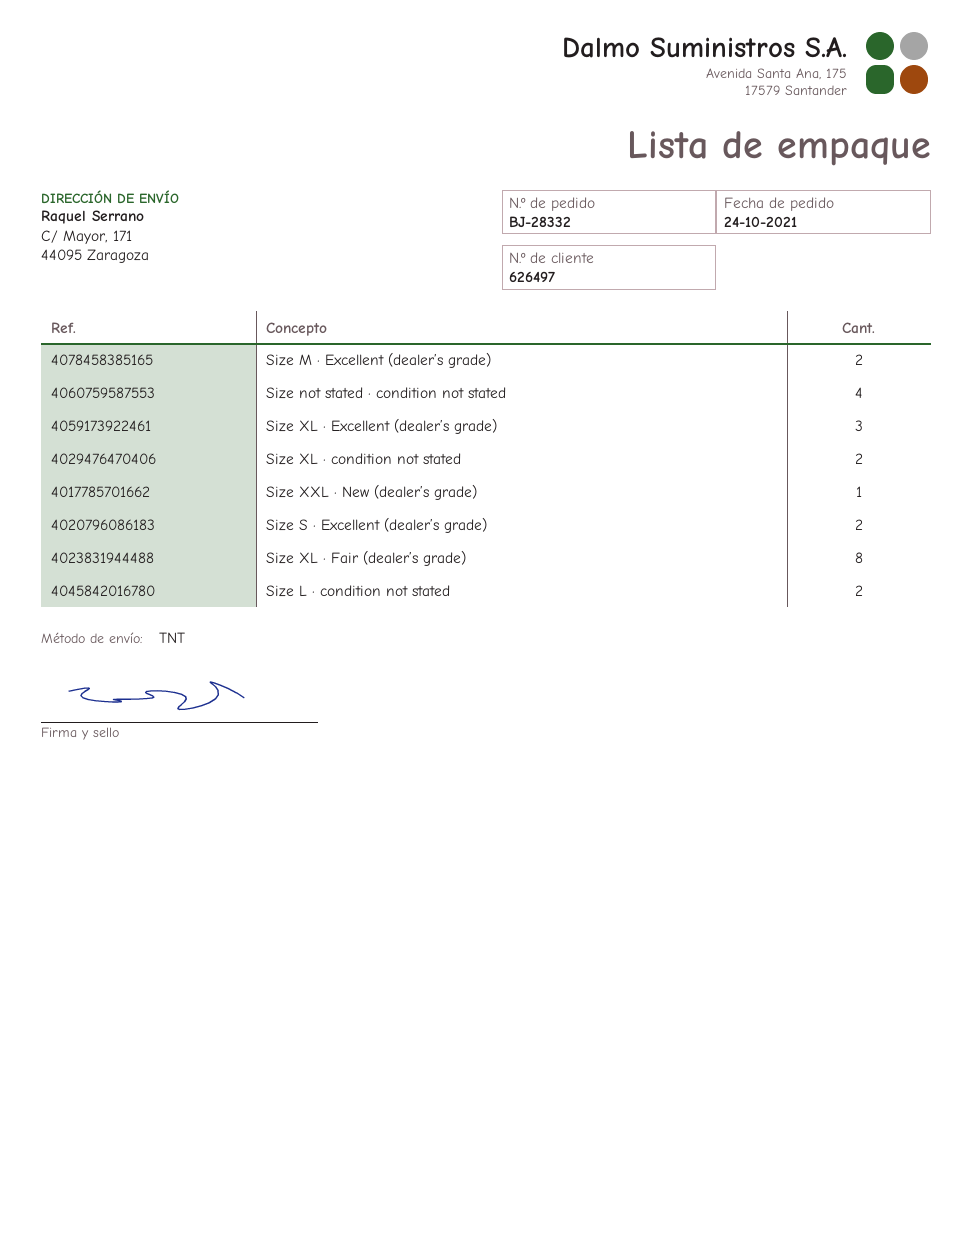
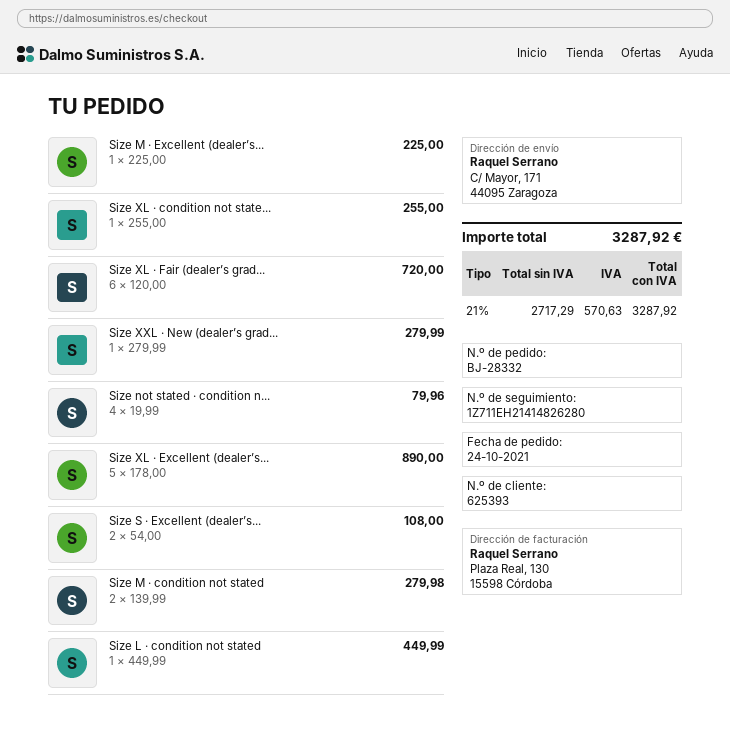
customer number: 626497 -> 625393
Size M · Excellent (dealer’s grade): 2 -> 1
Size XL · Excellent (dealer’s grade): 3 -> 5
Size XL · condition not stated: 2 -> 1
Size XL · Fair (dealer’s grade): 8 -> 6
Size L · condition not stated: 2 -> 1
Size M · condition not stated: none -> 2

